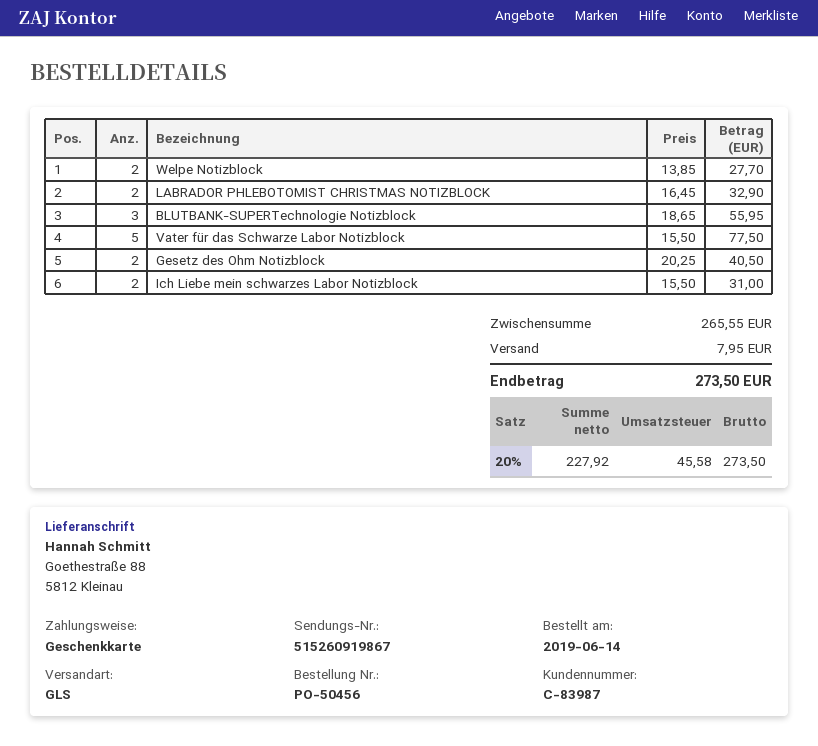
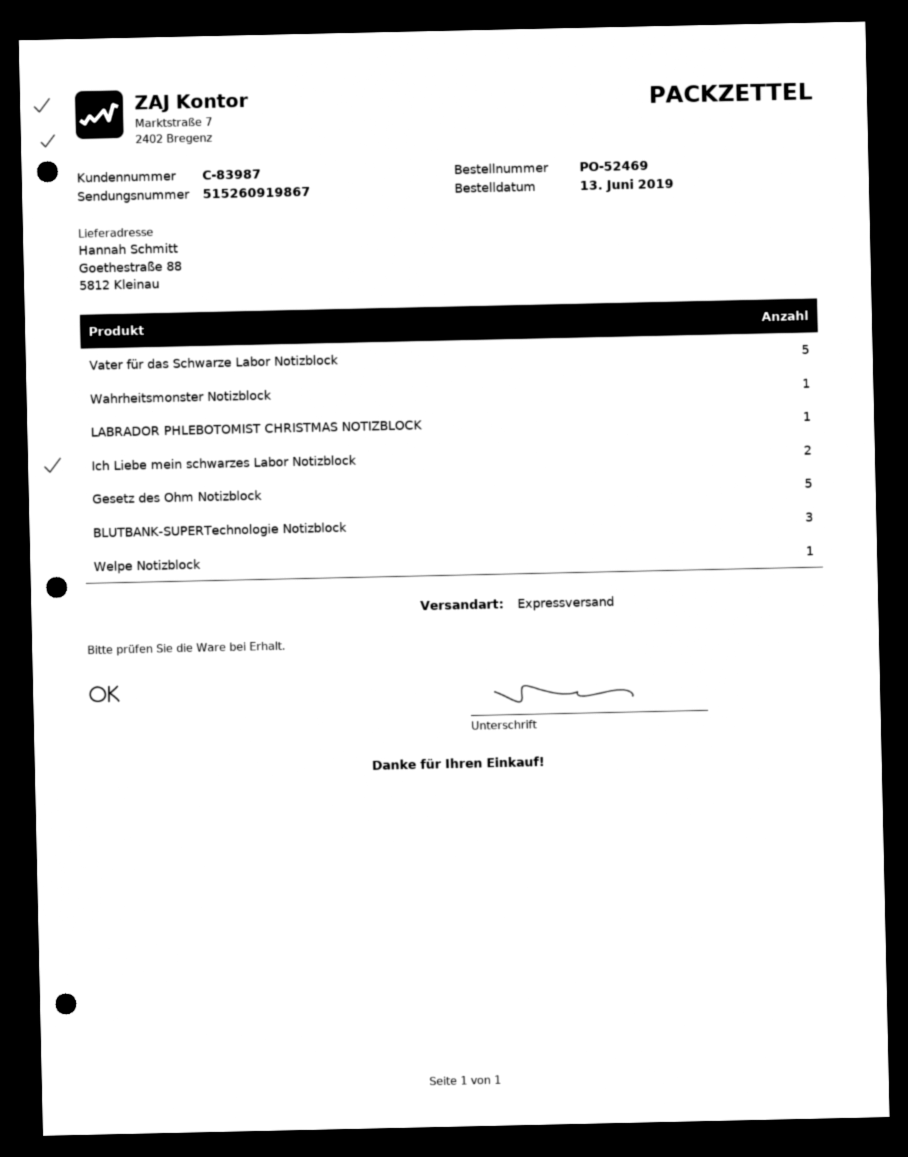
order number: PO-50456 -> PO-52469
order date: 2019-06-14 -> 2019-06-13
shipping method: GLS -> express
Welpe Notizblock: 2 -> 1
LABRADOR PHLEBOTOMIST CHRISTMAS NOTIZBLOCK: 2 -> 1
Gesetz des Ohm Notizblock: 2 -> 5
Wahrheitsmonster Notizblock: none -> 1

